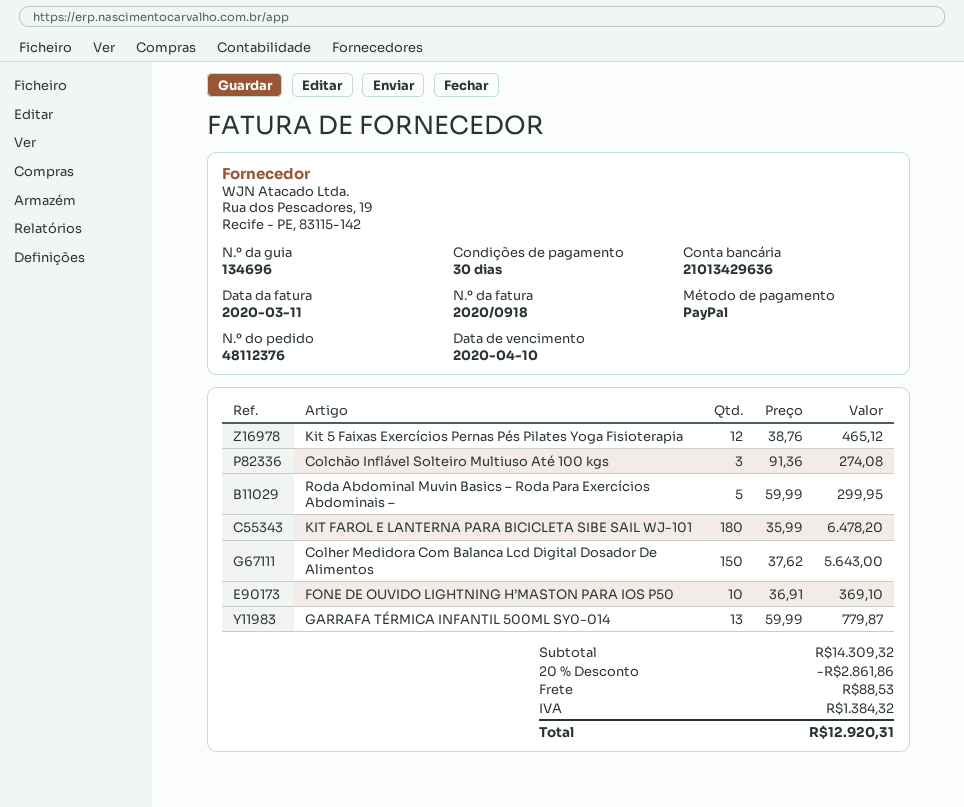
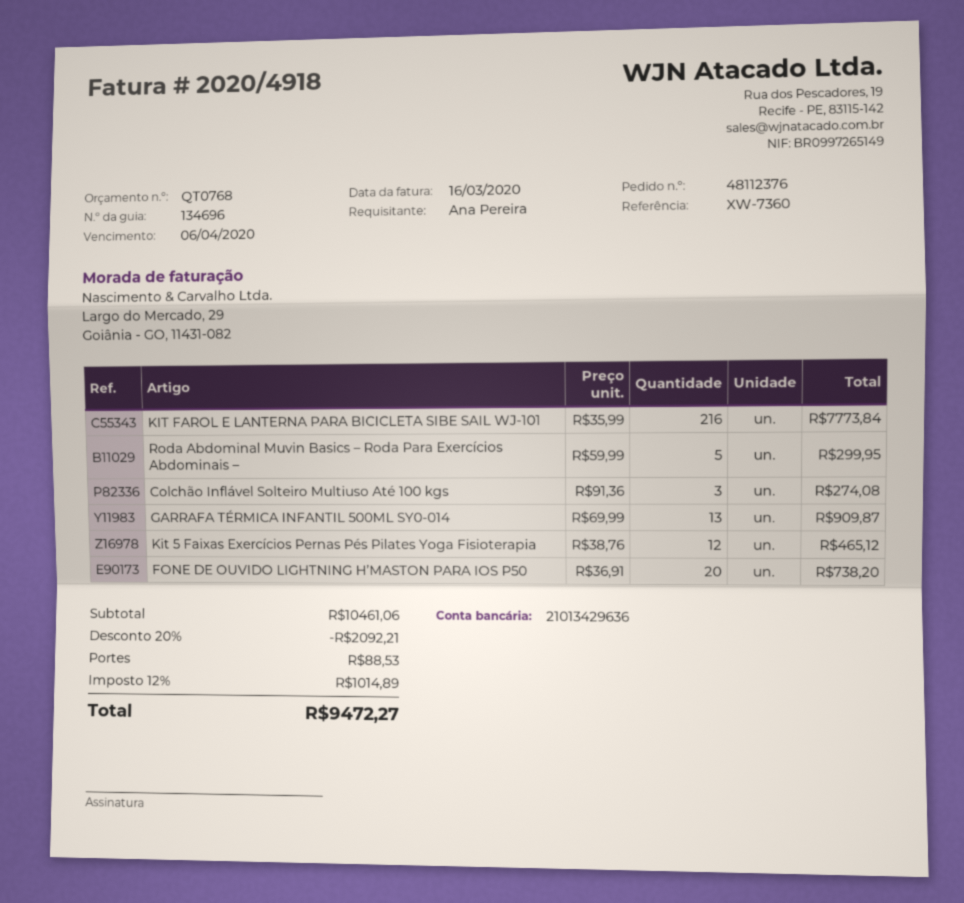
invoice number: 2020/0918 -> 2020/4918
invoice date: 2020-03-11 -> 2020-03-16
due date: 2020-04-10 -> 2020-04-06
KIT FAROL E LANTERNA PARA BICICLETA SIBE SAIL WJ-101: 180 x 35.99 = 6478.20 -> 216 x 35.99 = 7773.84
Colher Medidora Com Balanca Lcd Digital Dosador De Alimentos: 150 x 37.62 = 5643.00 -> none
FONE DE OUVIDO LIGHTNING H’MASTON PARA IOS P50: 10 x 36.91 = 369.10 -> 20 x 36.91 = 738.20
GARRAFA TÉRMICA INFANTIL 500ML SY0-014: 13 x 59.99 = 779.87 -> 13 x 69.99 = 909.87
subtotal: 14309.32 -> 10461.06
discount: 20% = 2861.86 -> 20% = 2092.21
tax: 1384.32 -> 1014.89
total: 12920.31 -> 9472.27

